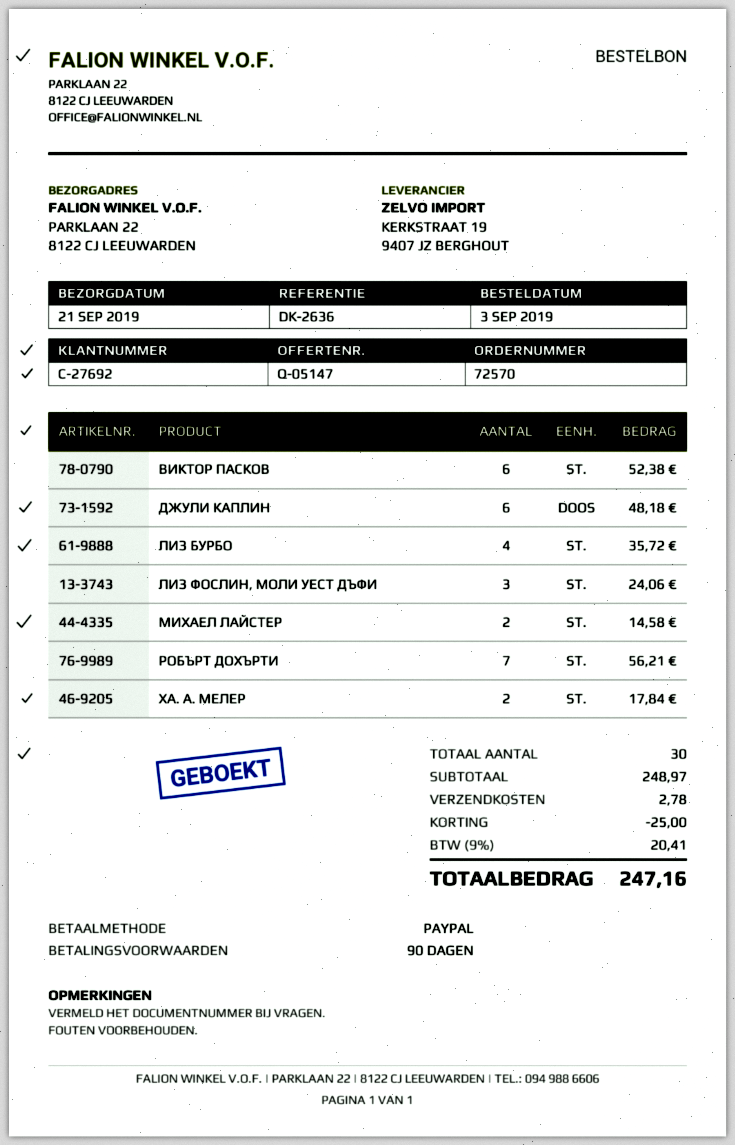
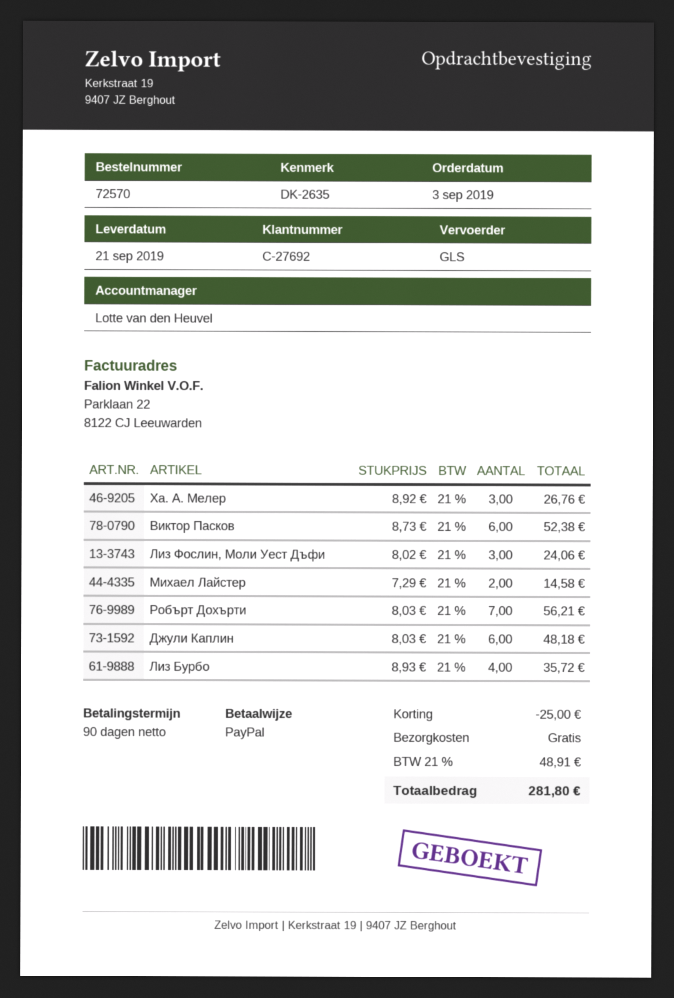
reference: DK-2636 -> DK-2635
ХА. А. МЕЛЕР: 2 for 17.84 -> 3 for 26.76
shipping: 2.78 -> 0.00
tax: 9% = 20.41 -> 21% = 48.91
total: 247.16 -> 281.80

